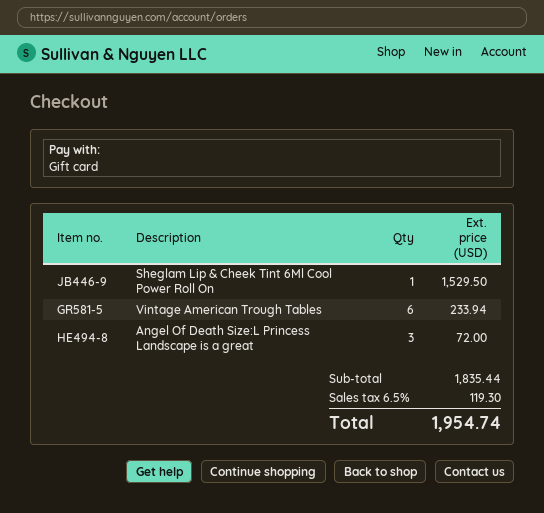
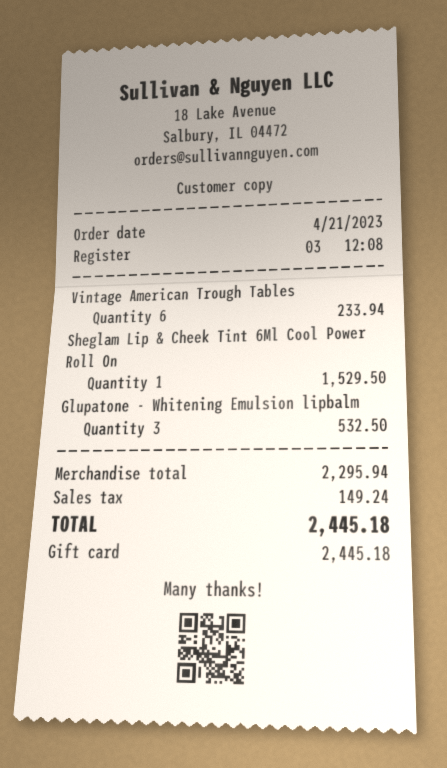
Angel Of Death Size:L Princess Landscape is a great: 3 for 72.00 -> none
Glupatone - Whitening Emulsion lipbalm: none -> 3 for 532.50
subtotal: 1835.44 -> 2295.94
tax: 119.30 -> 149.24
total: 1954.74 -> 2445.18

